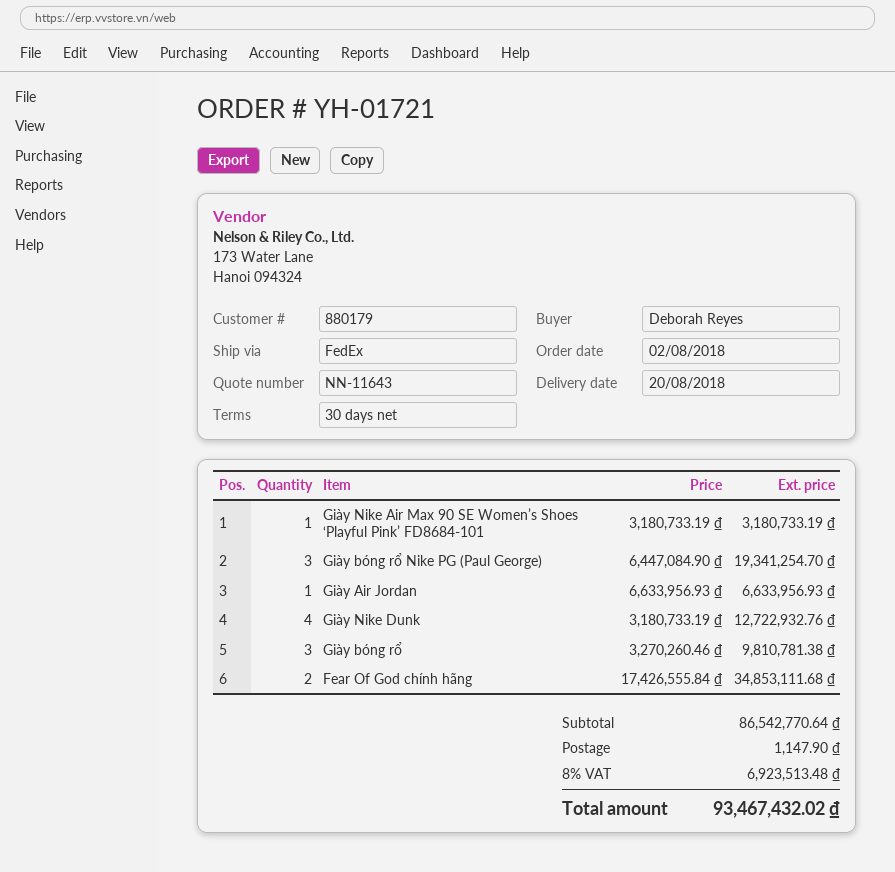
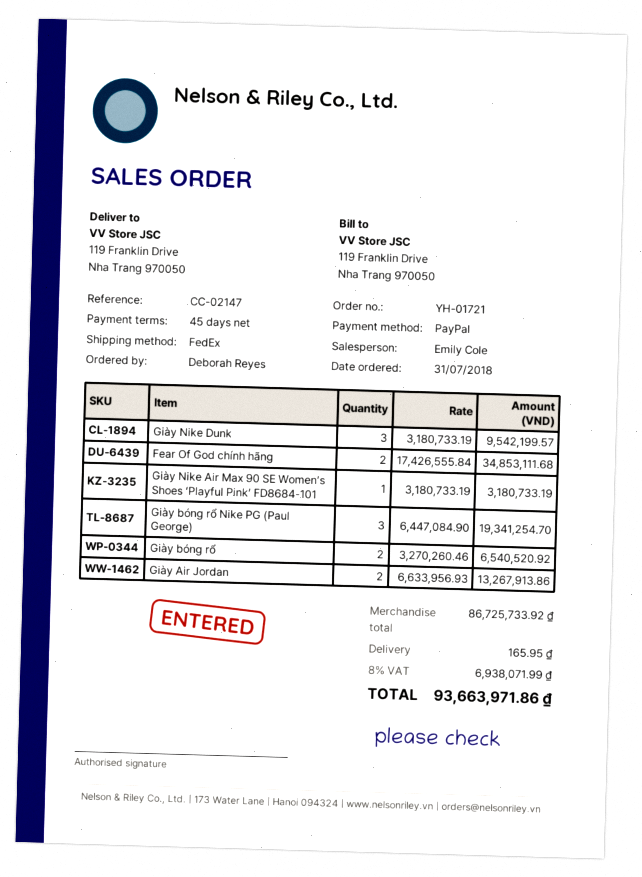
order date: 2018-08-02 -> 2018-07-31
payment terms: 30 days -> 45 days
Giày Air Jordan: 1 x 6633956.93 = 6633956.93 -> 2 x 6633956.93 = 13267913.86
Giày Nike Dunk: 4 x 3180733.19 = 12722932.76 -> 3 x 3180733.19 = 9542199.57
Giày bóng rổ: 3 x 3270260.46 = 9810781.38 -> 2 x 3270260.46 = 6540520.92
subtotal: 86542770.64 -> 86725733.92
shipping: 1147.90 -> 165.95
tax: 8% = 6923513.48 -> 8% = 6938071.99
total: 93467432.02 -> 93663971.86

